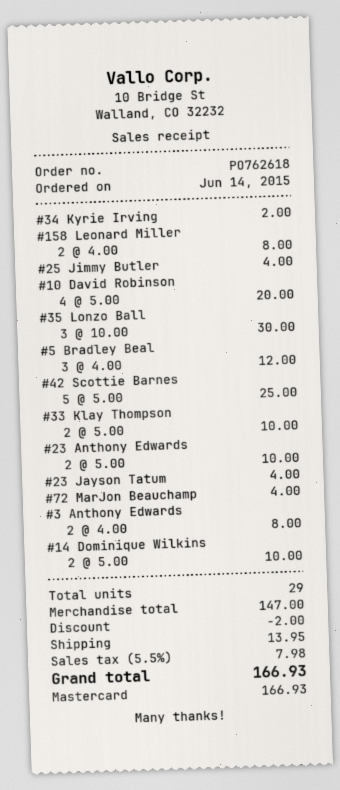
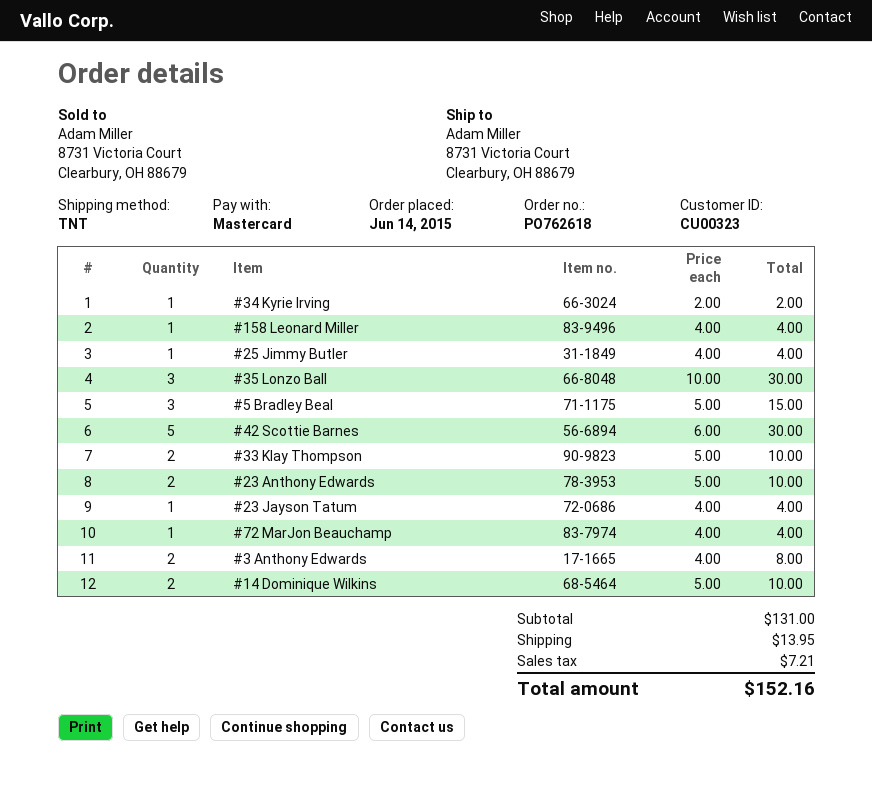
#158 Leonard Miller: 2 x 4.00 = 8.00 -> 1 x 4.00 = 4.00
#10 David Robinson: 4 x 5.00 = 20.00 -> none
#5 Bradley Beal: 3 x 4.00 = 12.00 -> 3 x 5.00 = 15.00
#42 Scottie Barnes: 5 x 5.00 = 25.00 -> 5 x 6.00 = 30.00
subtotal: 147.00 -> 131.00
discount: 2.00 -> none
tax: 7.98 -> 7.21
total: 166.93 -> 152.16

